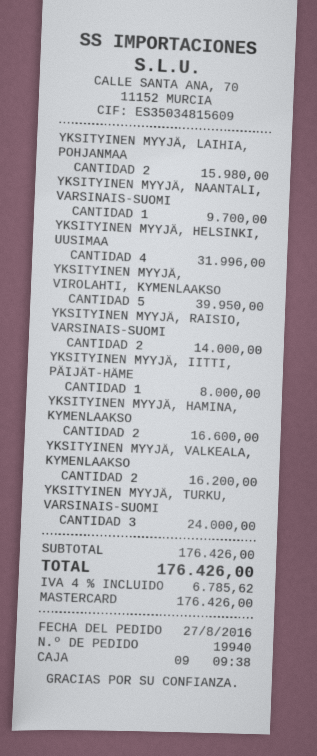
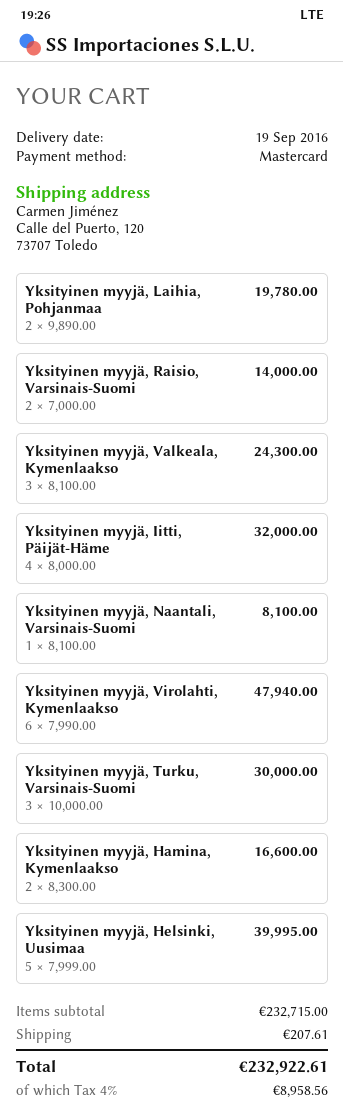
YKSITYINEN MYYJÄ, LAIHIA, POHJANMAA: 2 for 15980.00 -> 2 for 19780.00
YKSITYINEN MYYJÄ, NAANTALI, VARSINAIS-SUOMI: 1 for 9700.00 -> 1 for 8100.00
YKSITYINEN MYYJÄ, HELSINKI, UUSIMAA: 4 for 31996.00 -> 5 for 39995.00
YKSITYINEN MYYJÄ, VIROLAHTI, KYMENLAAKSO: 5 for 39950.00 -> 6 for 47940.00
YKSITYINEN MYYJÄ, IITTI, PÄIJÄT-HÄME: 1 for 8000.00 -> 4 for 32000.00
YKSITYINEN MYYJÄ, VALKEALA, KYMENLAAKSO: 2 for 16200.00 -> 3 for 24300.00
YKSITYINEN MYYJÄ, TURKU, VARSINAIS-SUOMI: 3 for 24000.00 -> 3 for 30000.00
subtotal: 176426.00 -> 232715.00
shipping: none -> 207.61
tax: 4% = 6785.62 -> 4% = 8958.56
total: 176426.00 -> 232922.61

